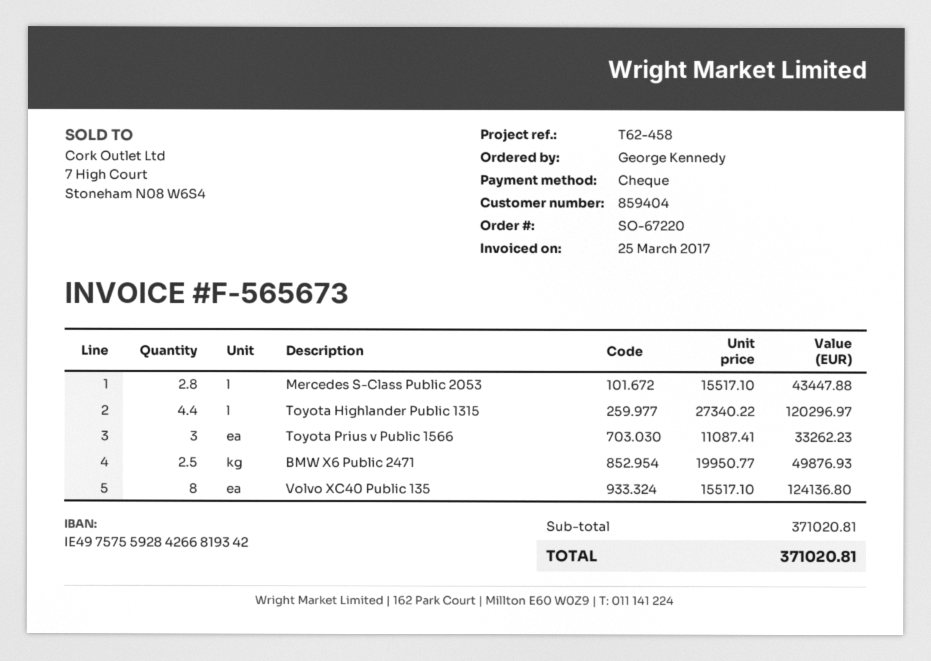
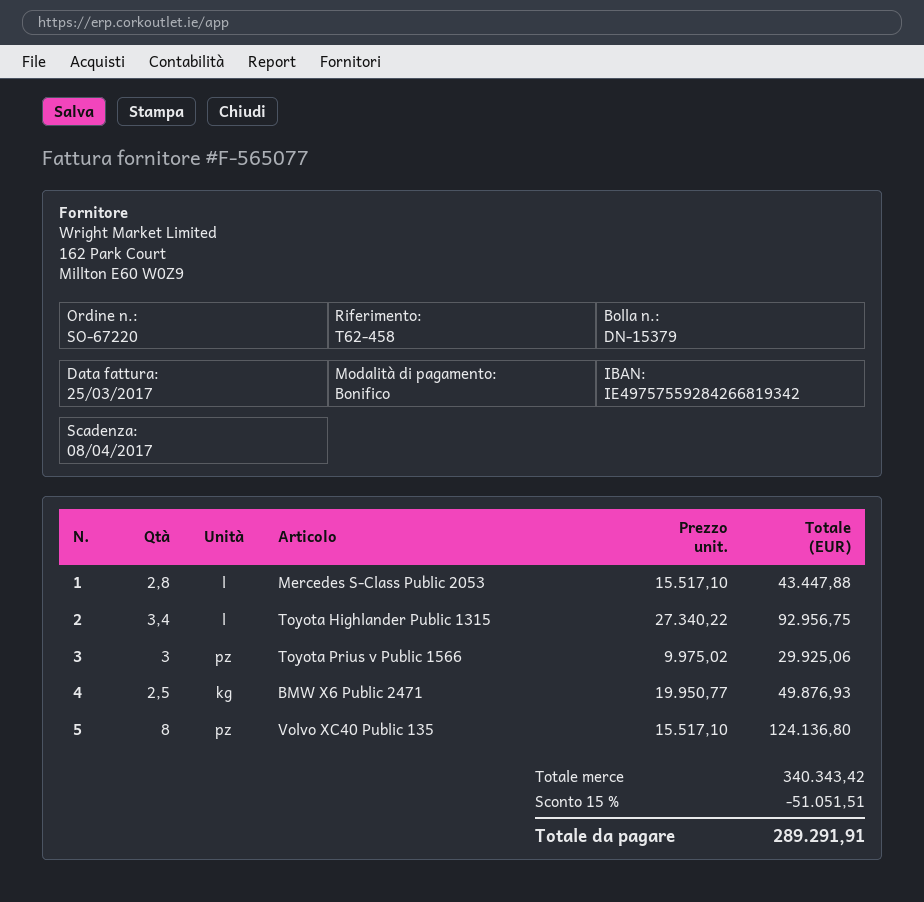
invoice number: F-565673 -> F-565077
payment method: cheque -> bank transfer
Toyota Highlander Public 1315: 4.4 x 27340.22 = 120296.97 -> 3.4 x 27340.22 = 92956.75
Toyota Prius v Public 1566: 3 x 11087.41 = 33262.23 -> 3 x 9975.02 = 29925.06
subtotal: 371020.81 -> 340343.42
discount: none -> 15% = 51051.51
total: 371020.81 -> 289291.91

